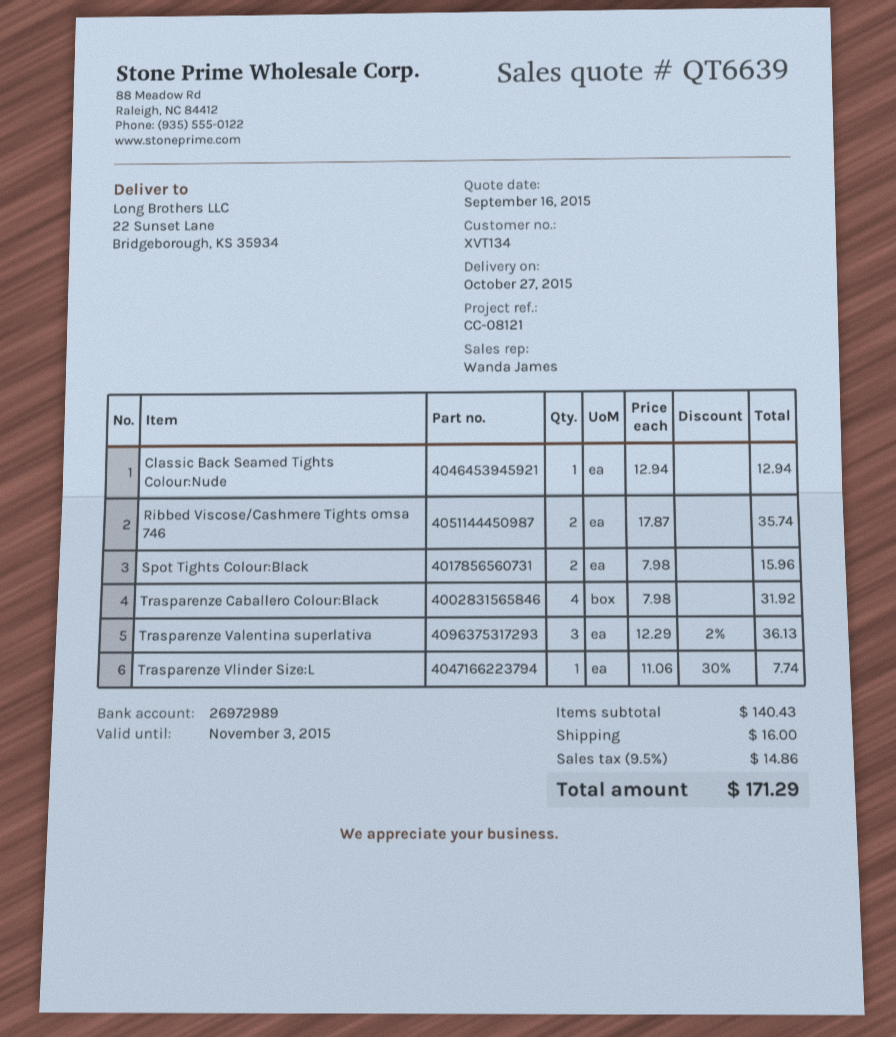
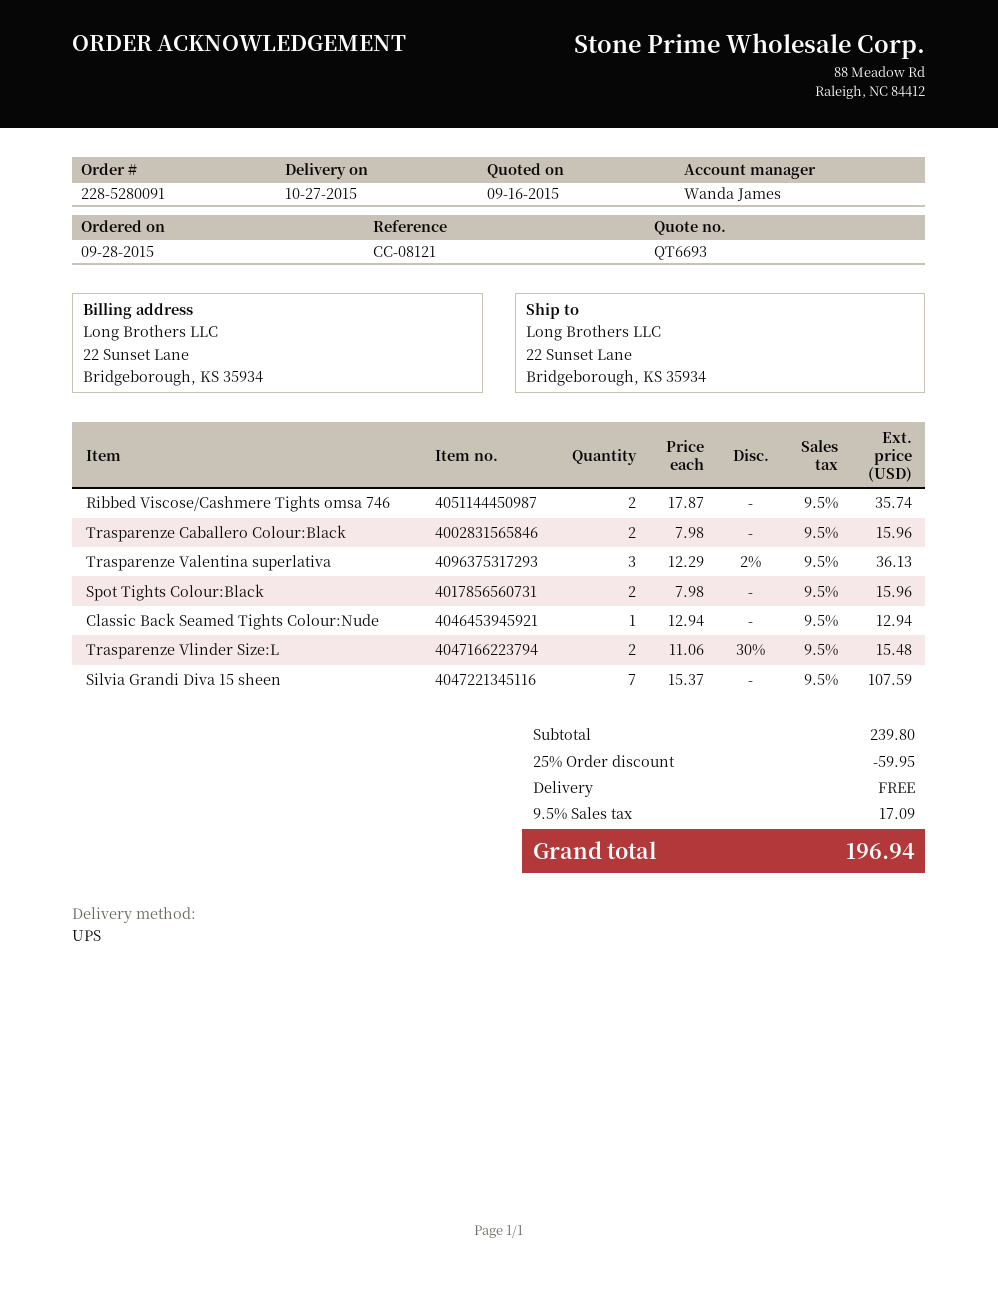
quote number: QT6639 -> QT6693
Trasparenze Caballero Colour:Black: 4 x 7.98 = 31.92 -> 2 x 7.98 = 15.96
Trasparenze Vlinder Size:L: 1 x 11.06 - 30% = 7.74 -> 2 x 11.06 - 30% = 15.48
Silvia Grandi Diva 15 sheen: none -> 7 x 15.37 = 107.59
subtotal: 140.43 -> 239.80
discount: none -> 25% = 59.95
shipping: 16.00 -> 0.00
tax: 9.5% = 14.86 -> 9.5% = 17.09
total: 171.29 -> 196.94

